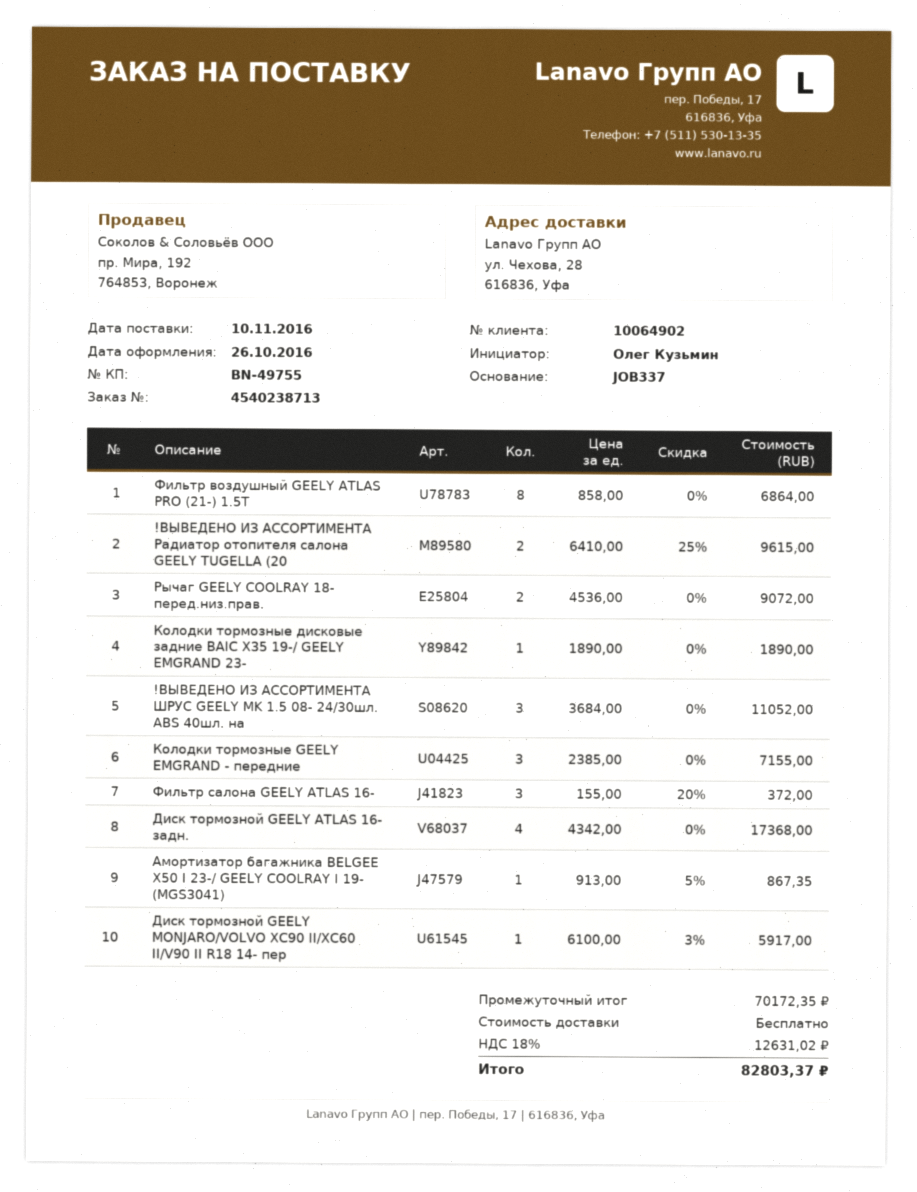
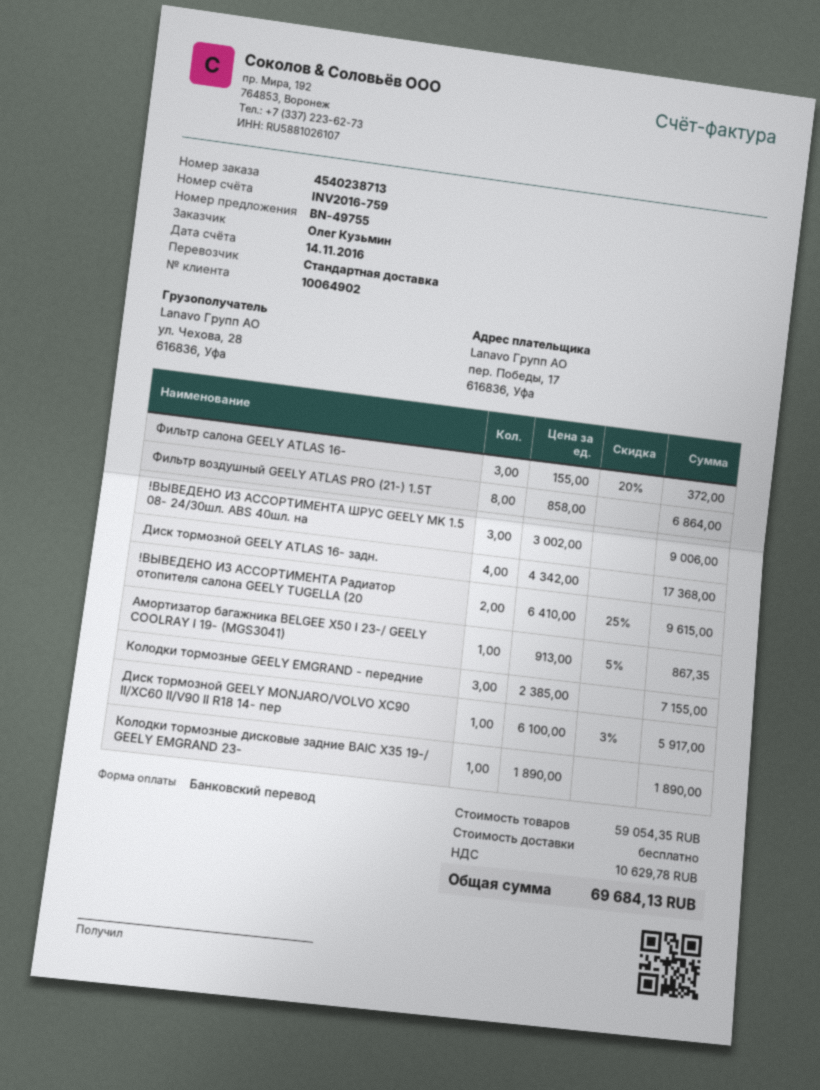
Рычаг GEELY COOLRAY 18- перед.низ.прав.: 2 x 4536.00 = 9072.00 -> none
!ВЫВЕДЕНО ИЗ АССОРТИМЕНТА ШРУС GEELY MK 1.5 08- 24/30шл. ABS 40шл. на: 3 x 3684.00 = 11052.00 -> 3 x 3002.00 = 9006.00
subtotal: 70172.35 -> 59054.35
tax: 12631.02 -> 10629.78
total: 82803.37 -> 69684.13

